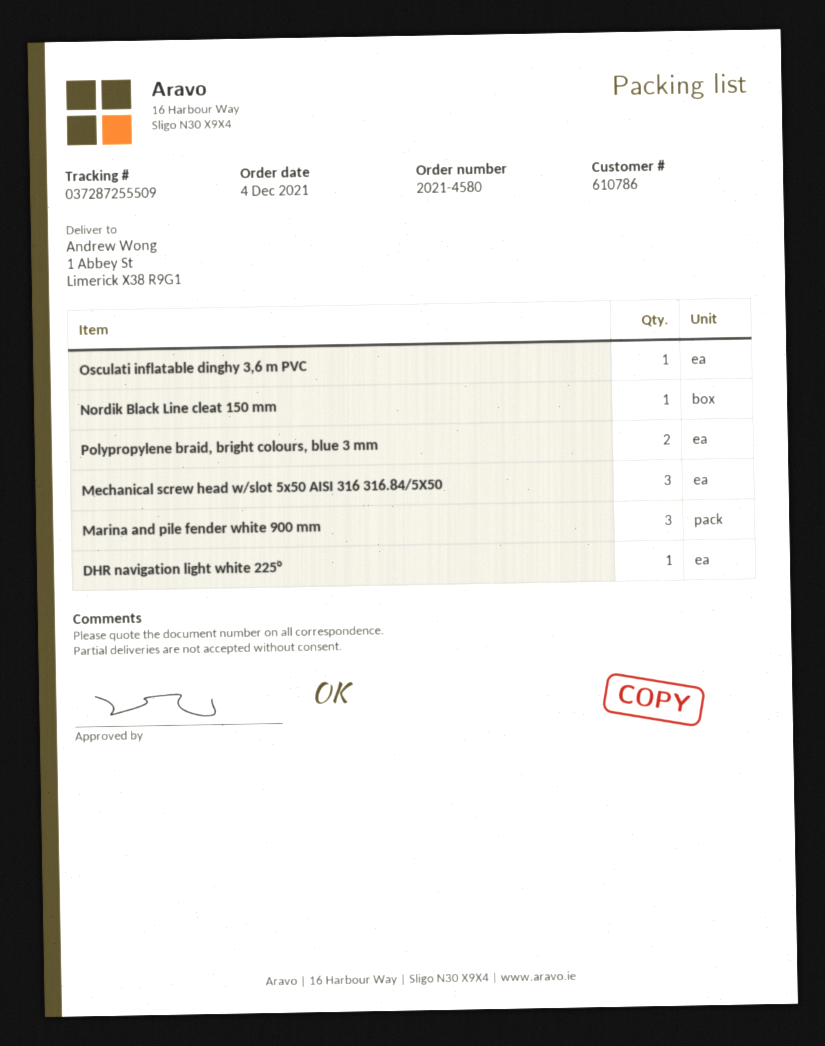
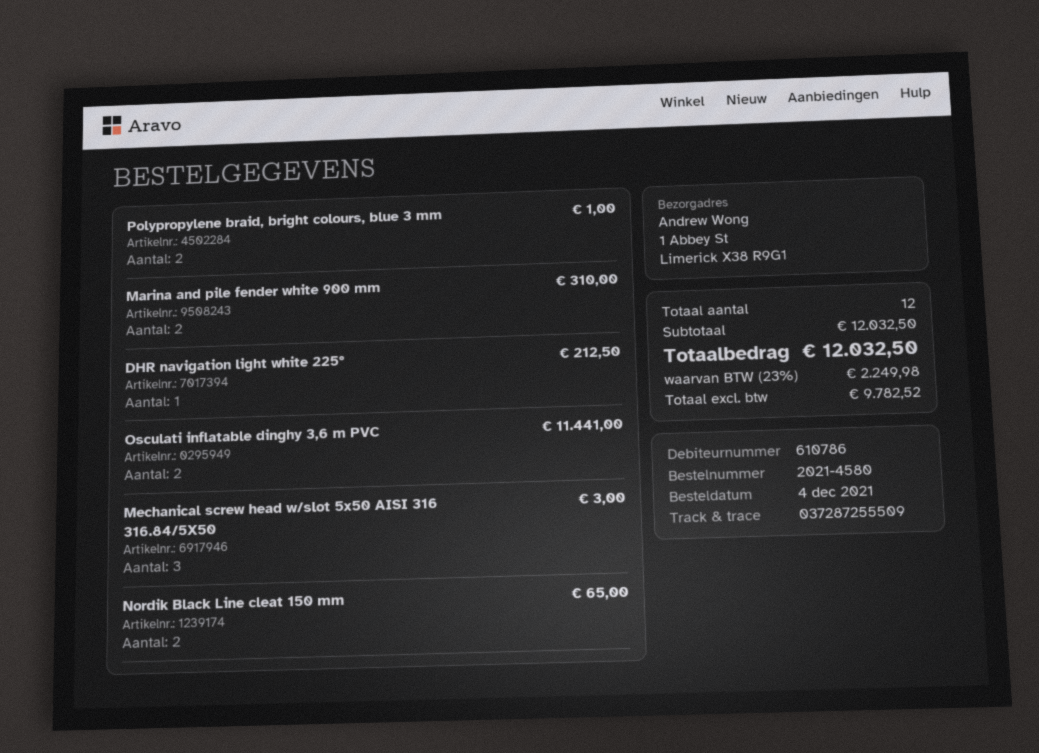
Osculati inflatable dinghy 3,6 m PVC: 1 -> 2
Nordik Black Line cleat 150 mm: 1 -> 2
Marina and pile fender white 900 mm: 3 -> 2

